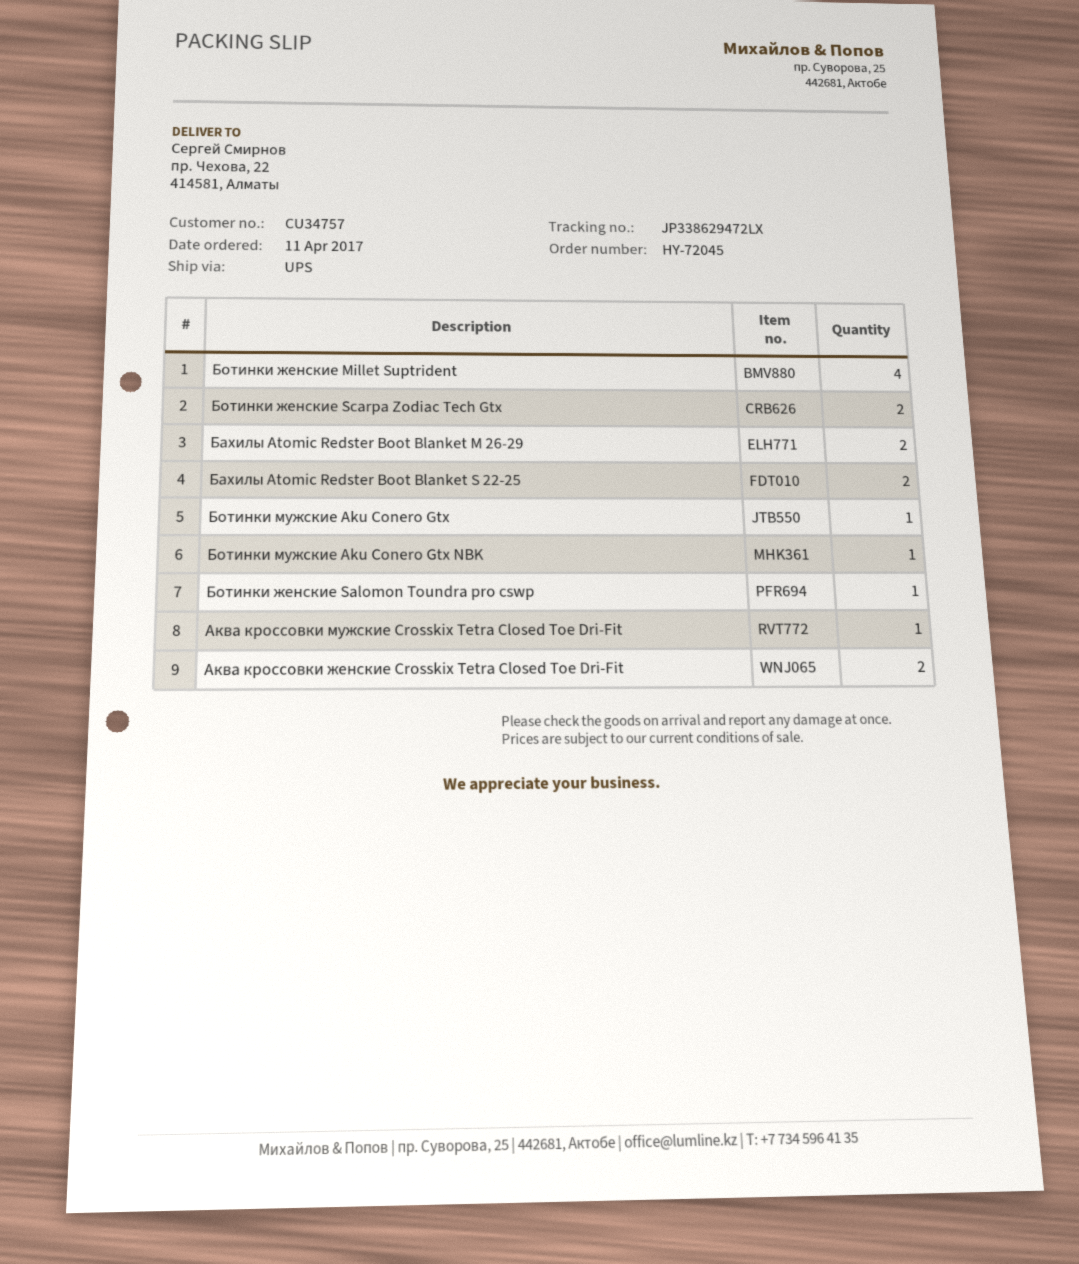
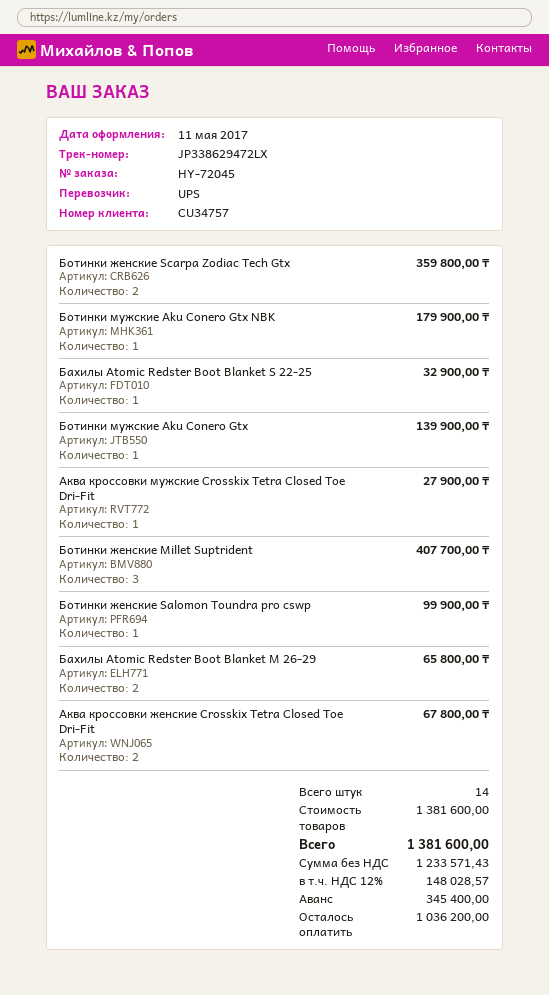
order date: 2017-04-11 -> 2017-05-11
Ботинки женские Millet Suptrident: 4 -> 3
Бахилы Atomic Redster Boot Blanket S 22-25: 2 -> 1

